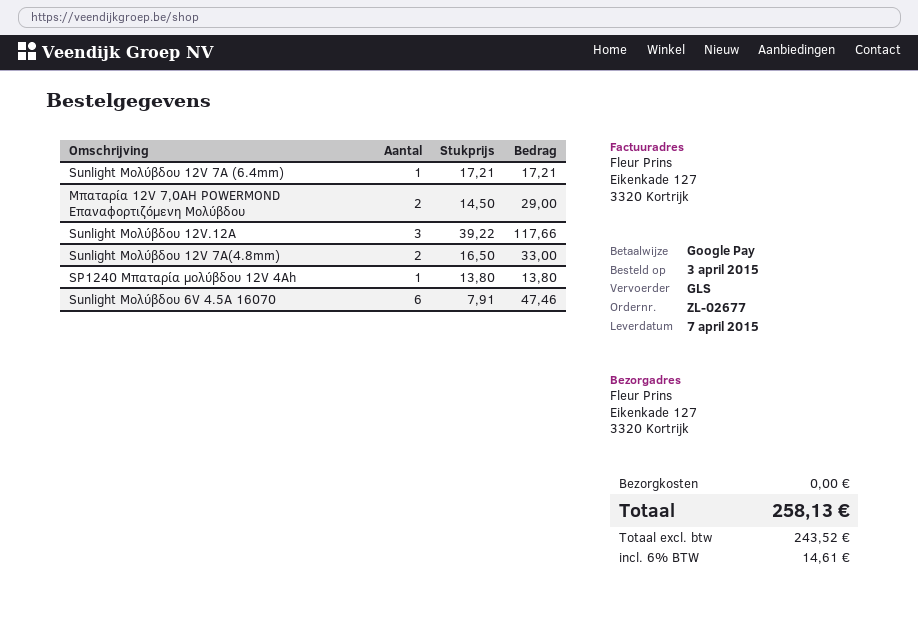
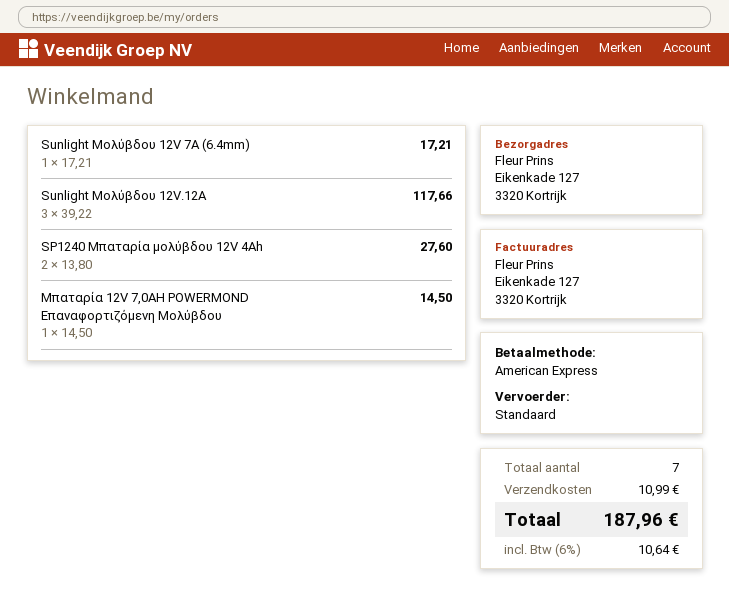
payment method: Google Pay -> American Express
shipping method: GLS -> standard
Μπαταρία 12V 7,0AH POWERMOND Επαναφορτιζόμενη Μολύβδου: 2 x 14.50 = 29.00 -> 1 x 14.50 = 14.50
Sunlight Μολύβδου 12V 7A(4.8mm): 2 x 16.50 = 33.00 -> none
SP1240 Μπαταρία μολύβδου 12V 4Ah: 1 x 13.80 = 13.80 -> 2 x 13.80 = 27.60
Sunlight Μολύβδου 6V 4.5A 16070: 6 x 7.91 = 47.46 -> none
shipping: 0.00 -> 10.99
tax: 6% = 14.61 -> 6% = 10.64
total: 258.13 -> 187.96

